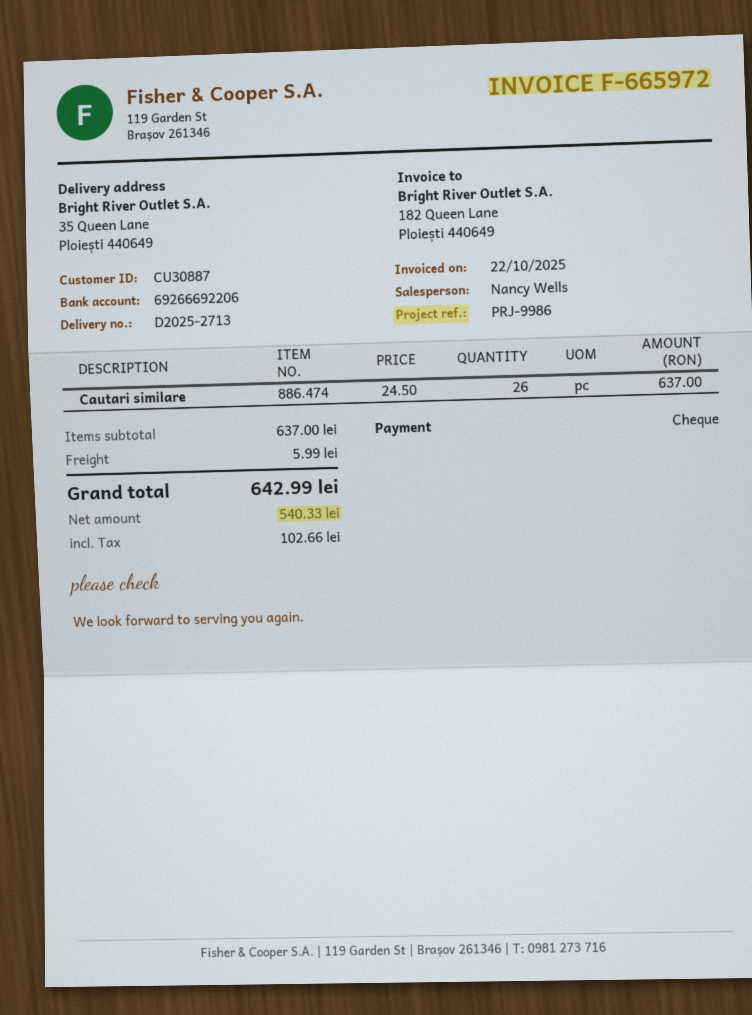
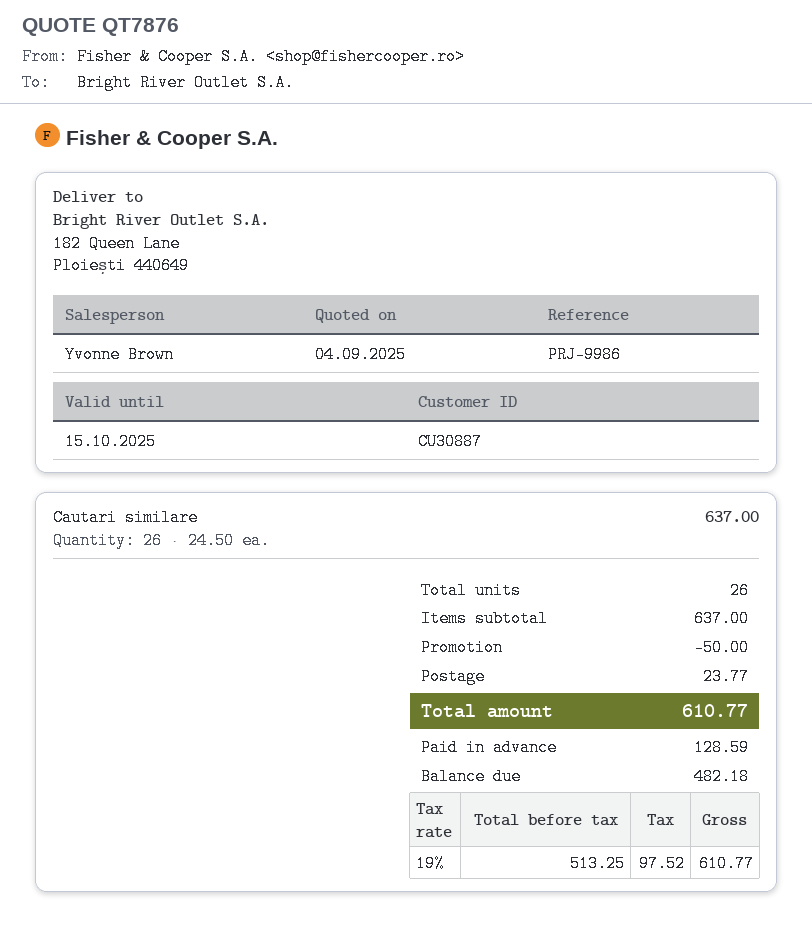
sales rep: Nancy Wells -> Yvonne Brown
ship to: 35 Queen Lane, Ploiești 440649 -> 182 Queen Lane, Ploiești 440649
discount: none -> 50.00
shipping: 5.99 -> 23.77
net: 540.33 -> 513.25
tax: 102.66 -> 97.52
total: 642.99 -> 610.77

